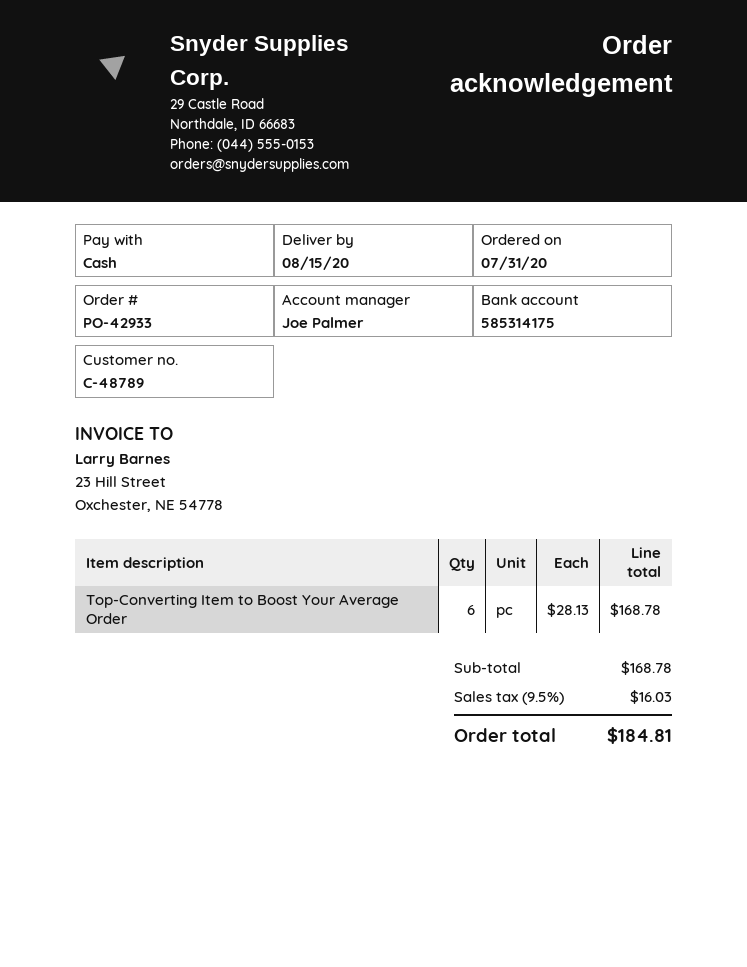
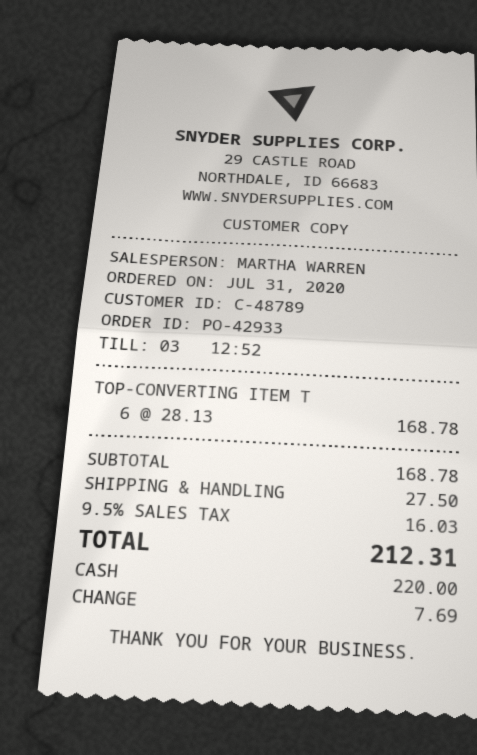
sales rep: Joe Palmer -> MARTHA WARREN
shipping: none -> 27.50
total: 184.81 -> 212.31

